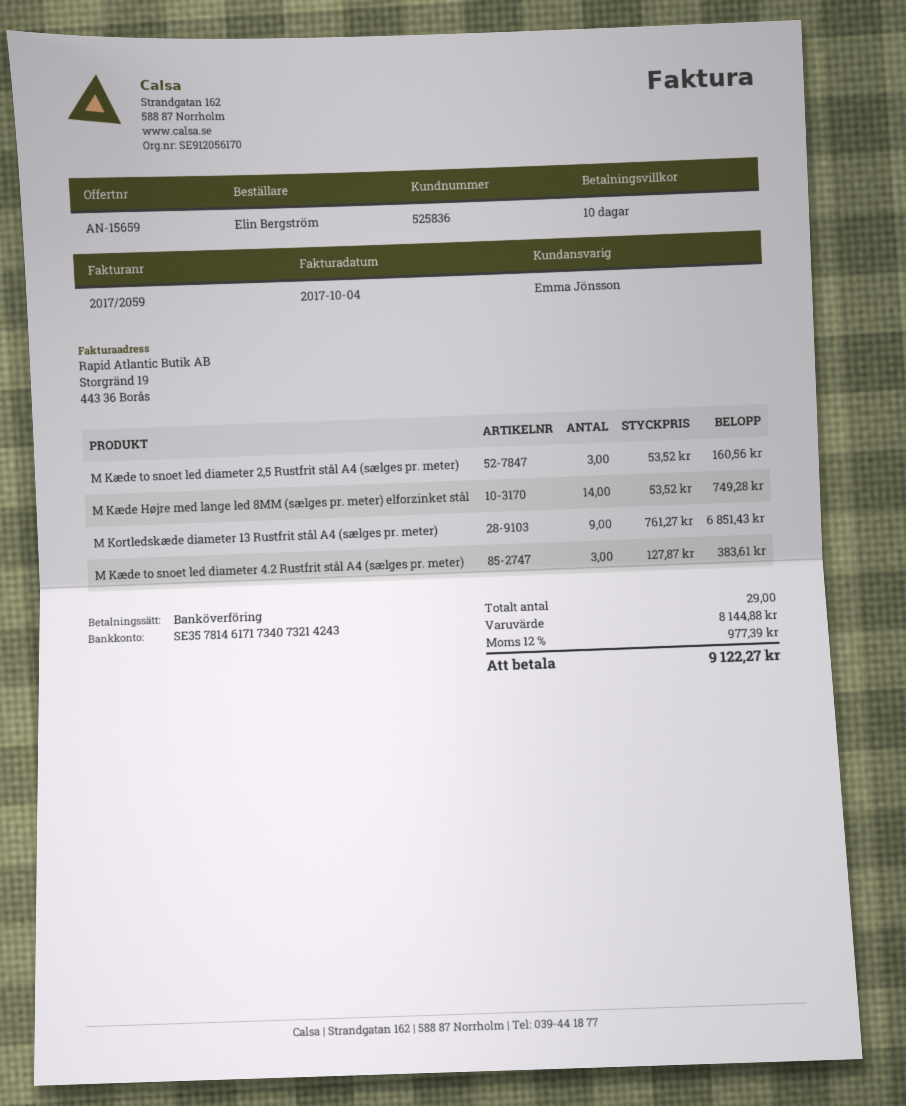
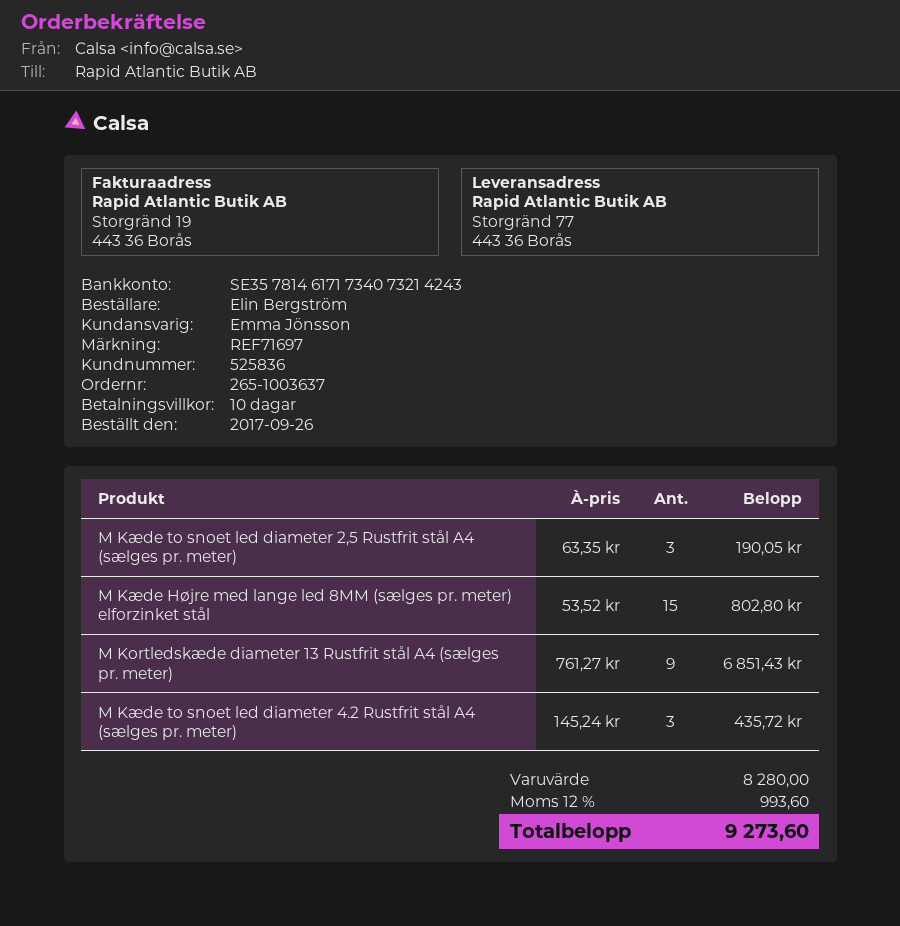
M Kæde to snoet led diameter 2,5 Rustfrit stål A4 (sælges pr. meter): 3 x 53.52 = 160.56 -> 3 x 63.35 = 190.05
M Kæde Højre med lange led 8MM (sælges pr. meter) elforzinket stål: 14 x 53.52 = 749.28 -> 15 x 53.52 = 802.80
M Kæde to snoet led diameter 4.2 Rustfrit stål A4 (sælges pr. meter): 3 x 127.87 = 383.61 -> 3 x 145.24 = 435.72
subtotal: 8144.88 -> 8280.00
tax: 12% = 977.39 -> 12% = 993.60
total: 9122.27 -> 9273.60

